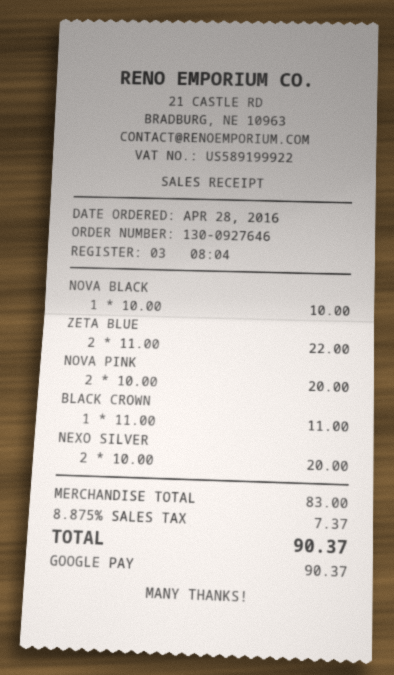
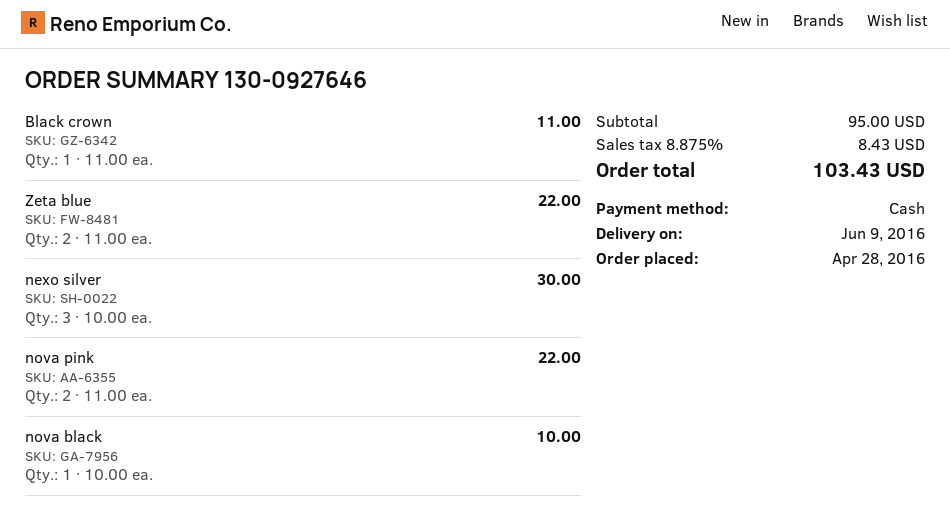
payment method: Google Pay -> cash
NOVA PINK: 2 x 10.00 = 20.00 -> 2 x 11.00 = 22.00
NEXO SILVER: 2 x 10.00 = 20.00 -> 3 x 10.00 = 30.00
subtotal: 83.00 -> 95.00
tax: 8.875% = 7.37 -> 8.875% = 8.43
total: 90.37 -> 103.43

